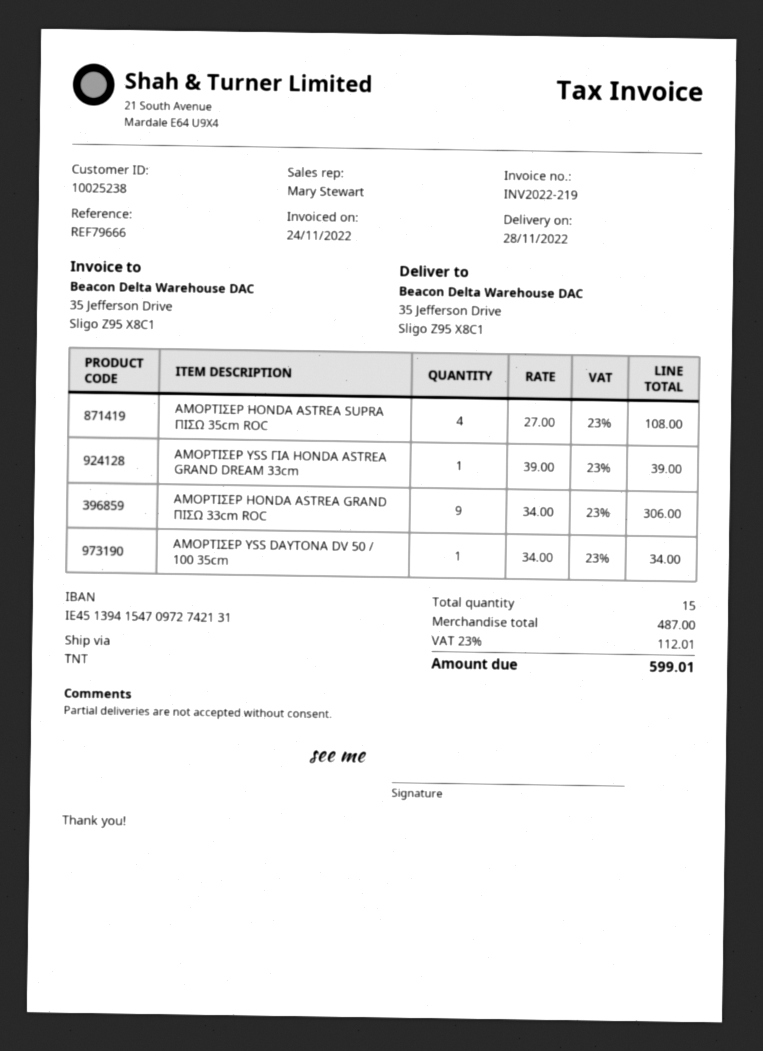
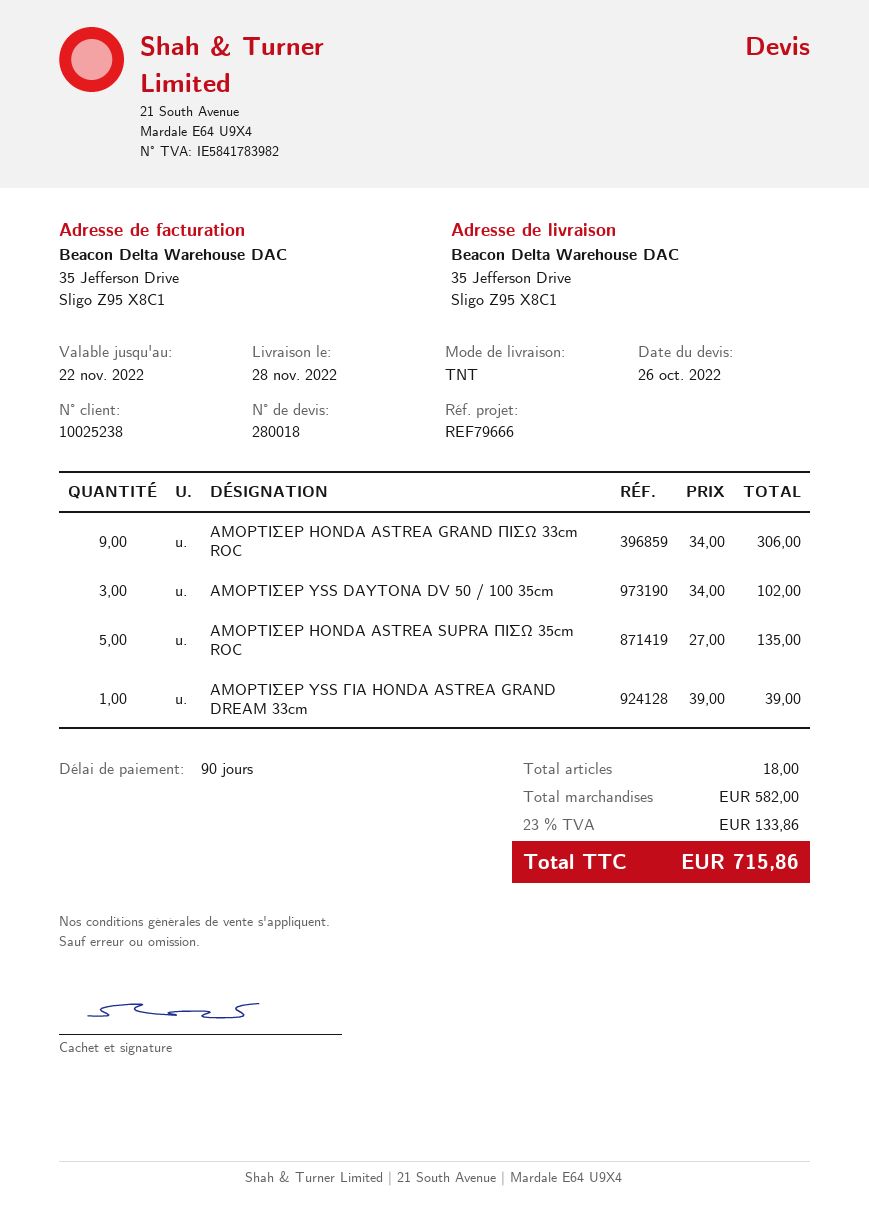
ΑΜΟΡΤΙΣΕΡ HONDA ASTREA SUPRA ΠΙΣΩ 35cm ROC: 4 x 27.00 = 108.00 -> 5 x 27.00 = 135.00
ΑΜΟΡΤΙΣΕΡ YSS DAYTONA DV 50 / 100 35cm: 1 x 34.00 = 34.00 -> 3 x 34.00 = 102.00
total quantity: 15 -> 18
subtotal: 487.00 -> 582.00
tax: 23% = 112.01 -> 23% = 133.86
total: 599.01 -> 715.86

